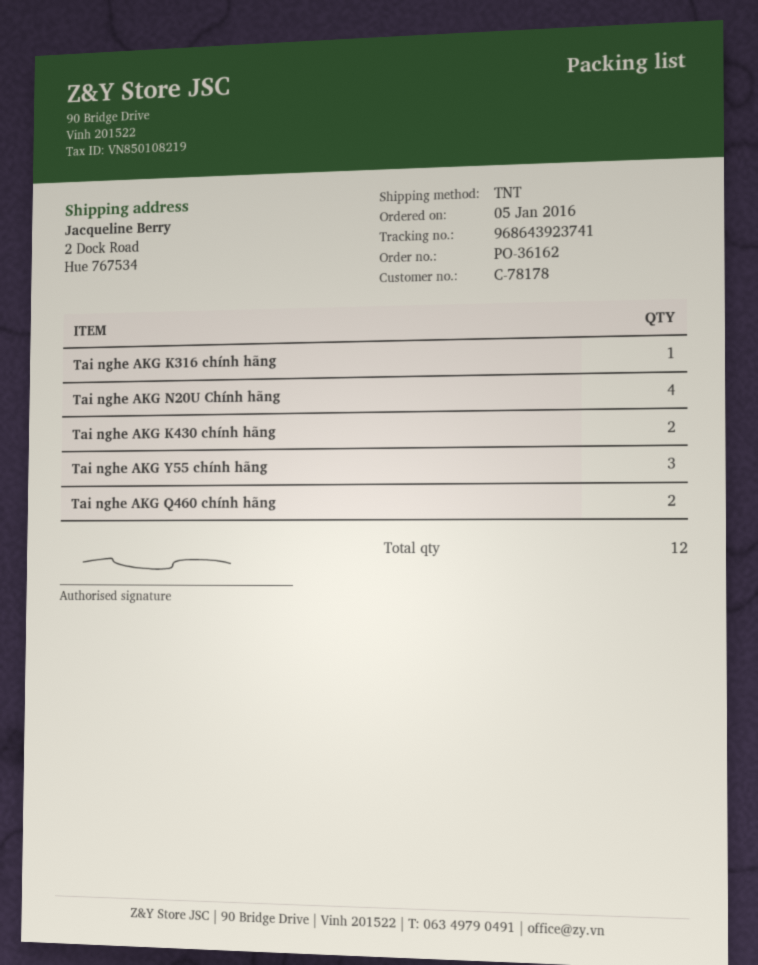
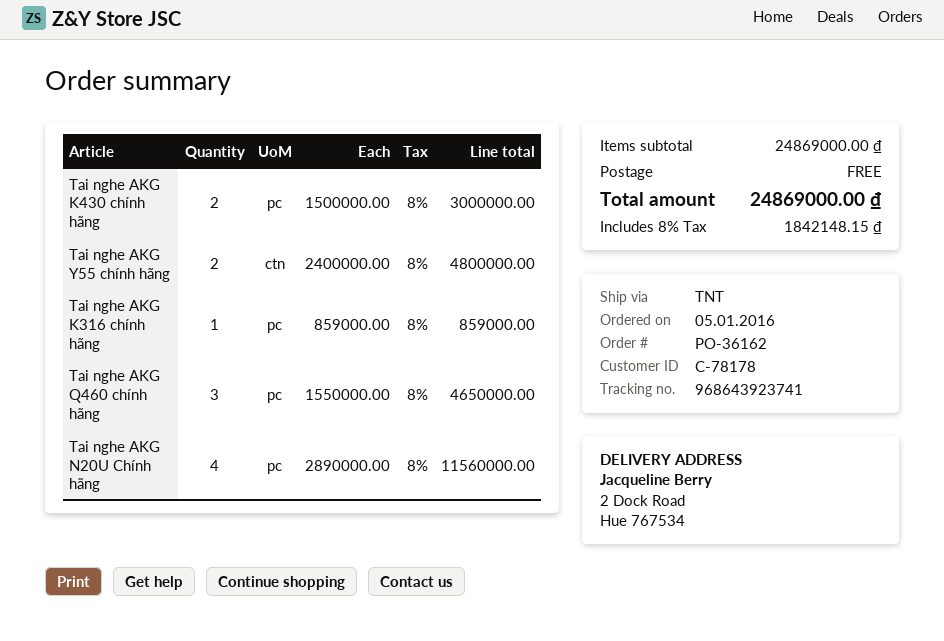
Tai nghe AKG Y55 chính hãng: 3 -> 2
Tai nghe AKG Q460 chính hãng: 2 -> 3

